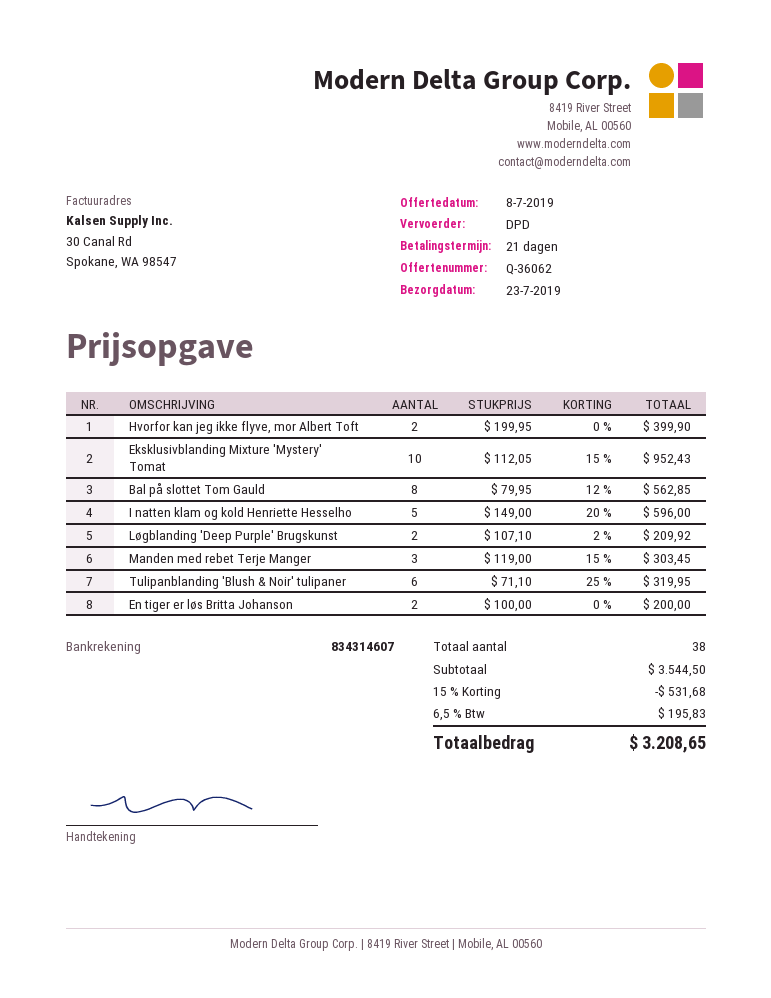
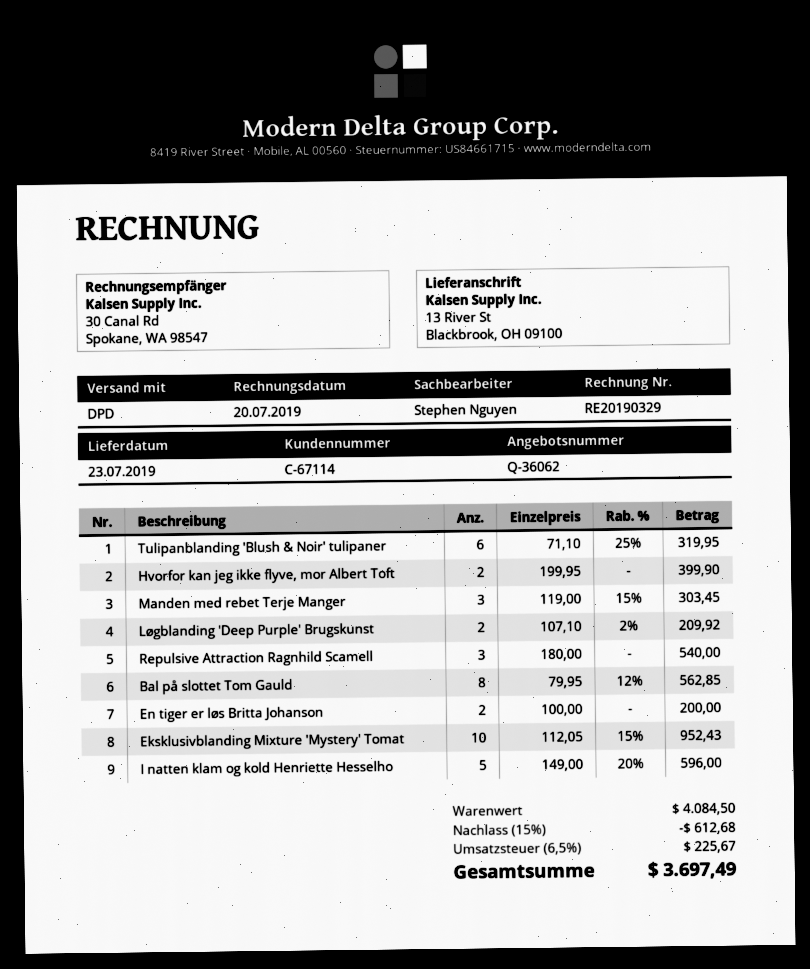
Repulsive Attraction Ragnhild Scamell: none -> 3 x 180.00 = 540.00
subtotal: 3544.50 -> 4084.50
discount: 15% = 531.68 -> 15% = 612.68
tax: 6.5% = 195.83 -> 6.5% = 225.67
total: 3208.65 -> 3697.49

